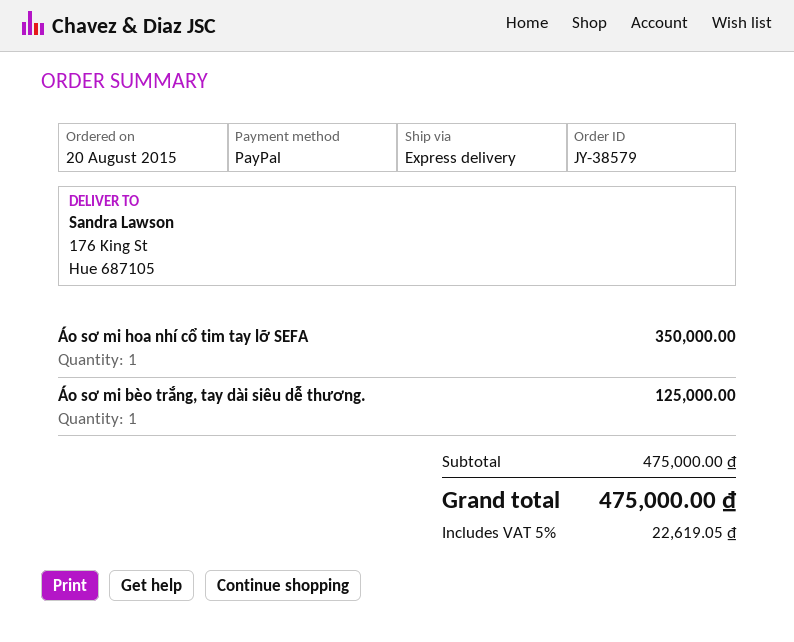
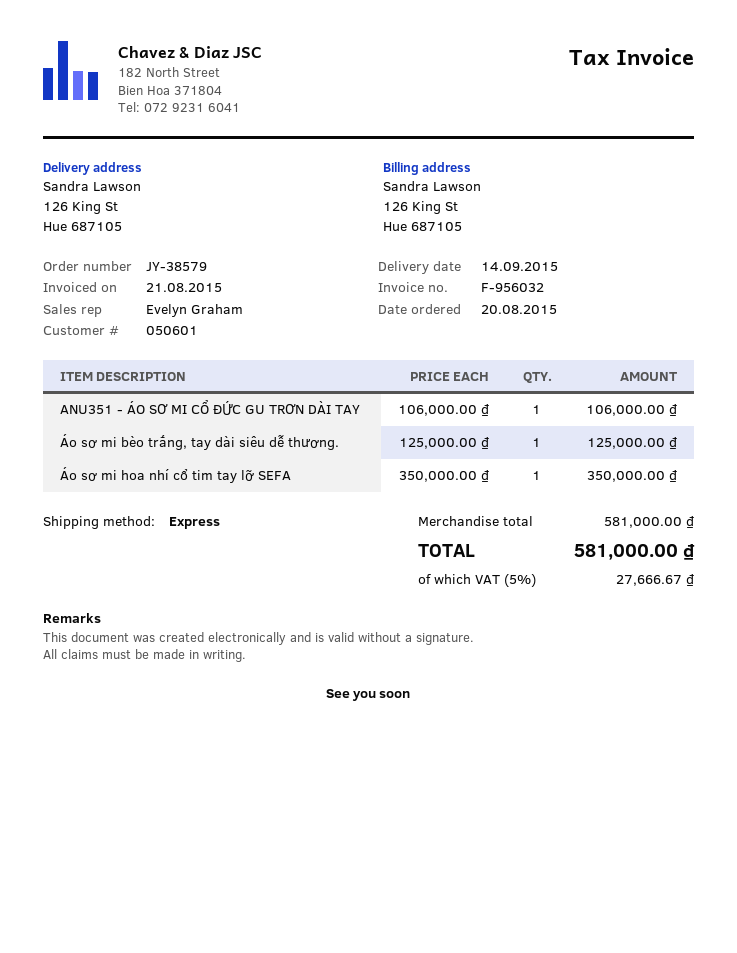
ship to: 176 King St, Hue 687105 -> 126 King St, Hue 687105
ANU351 - ÁO SƠ MI CỔ ĐỨC GU TRƠN DÀI TAY: none -> 1 for 106000.00
subtotal: 475000.00 -> 581000.00
tax: 5% = 22619.05 -> 5% = 27666.67
total: 475000.00 -> 581000.00

